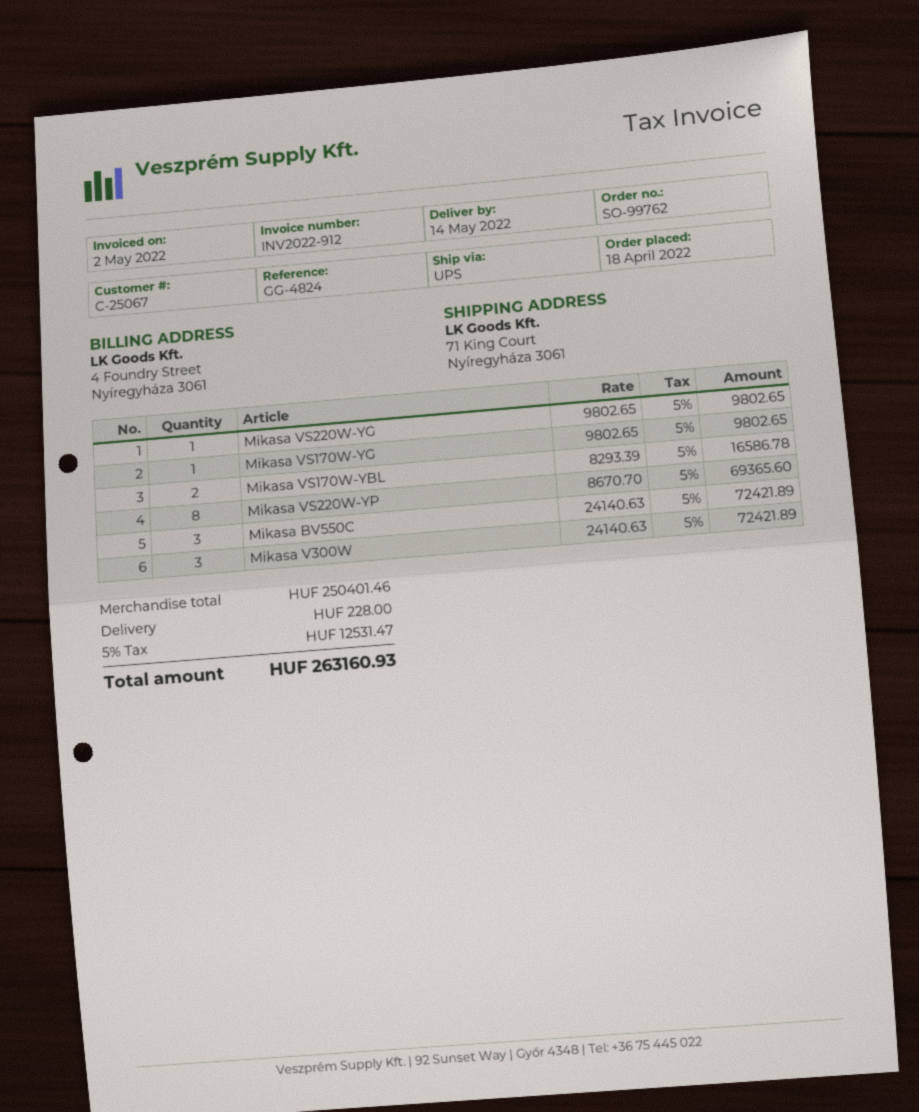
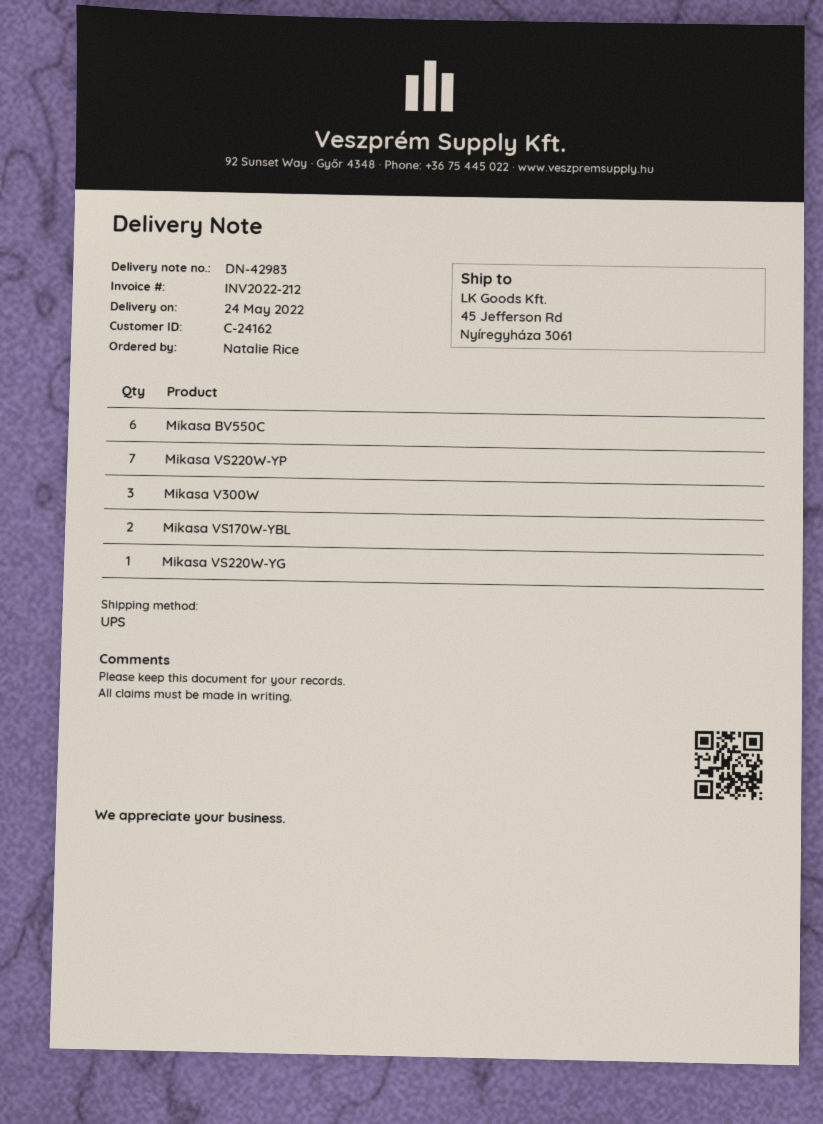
delivery date: 2022-05-14 -> 2022-05-24
invoice number: INV2022-912 -> INV2022-212
customer number: C-25067 -> C-24162
ship to: 71 King Court, Nyíregyháza 3061 -> 45 Jefferson Rd, Nyíregyháza 3061
Mikasa VS170W-YG: 1 -> none
Mikasa VS220W-YP: 8 -> 7
Mikasa BV550C: 3 -> 6

